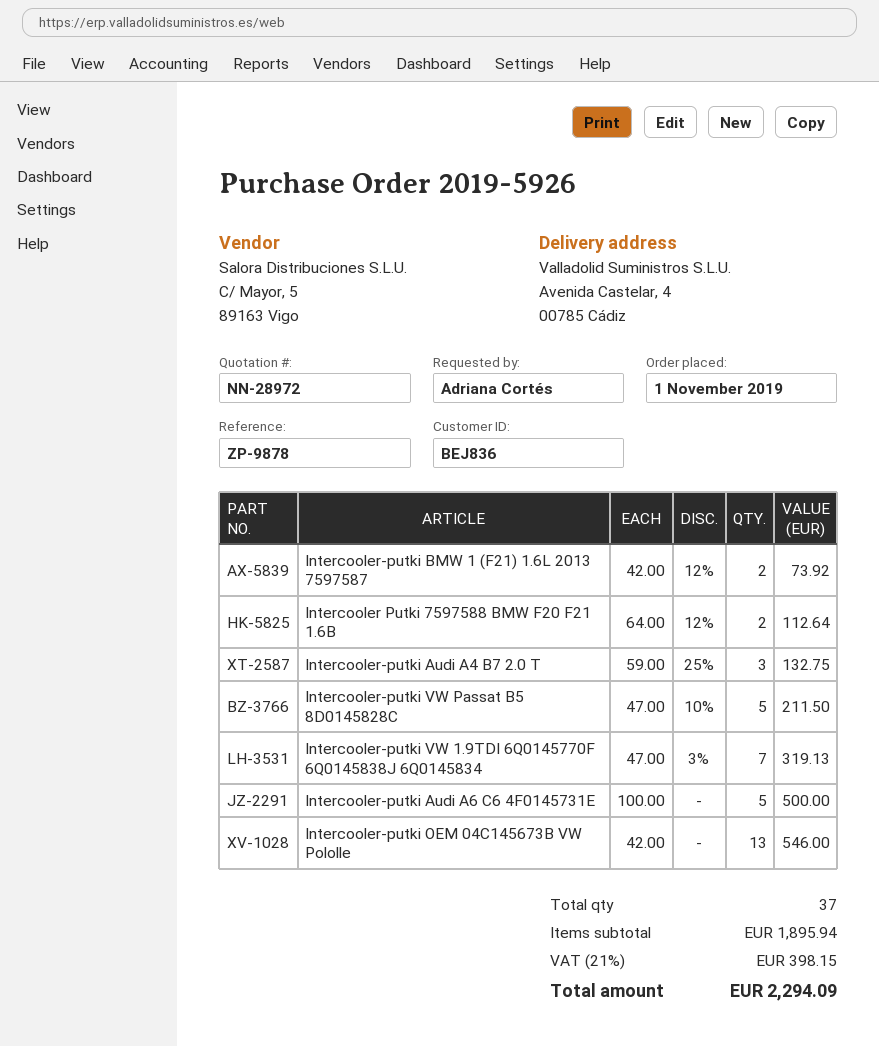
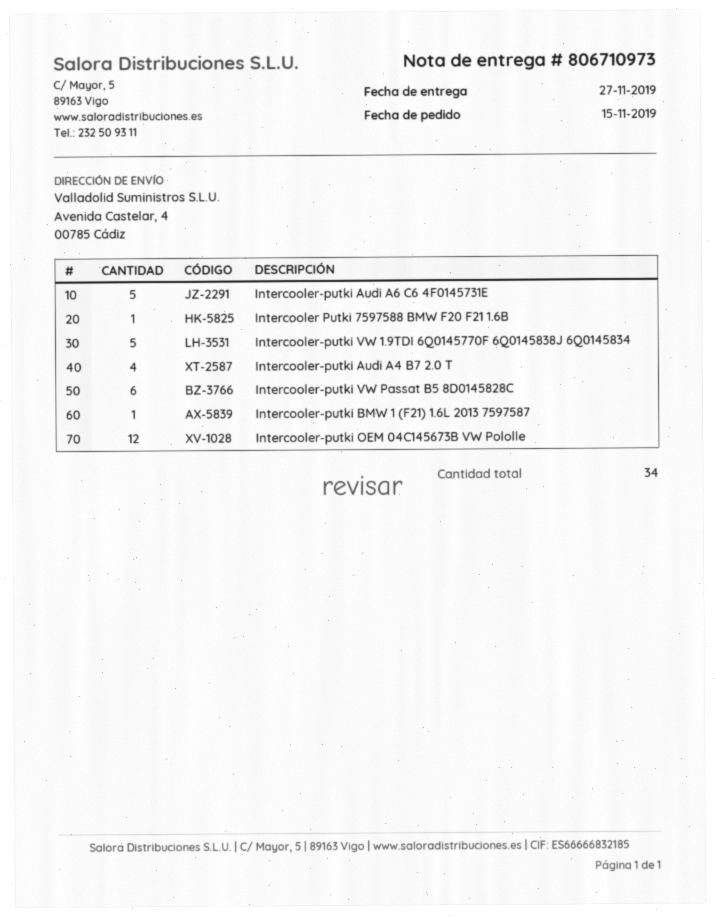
order date: 2019-11-01 -> 2019-11-15
Intercooler-putki BMW 1 (F21) 1.6L 2013 7597587: 2 -> 1
Intercooler Putki 7597588 BMW F20 F21 1.6B: 2 -> 1
Intercooler-putki Audi A4 B7 2.0 T: 3 -> 4
Intercooler-putki VW Passat B5 8D0145828C: 5 -> 6
Intercooler-putki VW 1.9TDI 6Q0145770F 6Q0145838J 6Q0145834: 7 -> 5
Intercooler-putki OEM 04C145673B VW Pololle: 13 -> 12
total quantity: 37 -> 34

